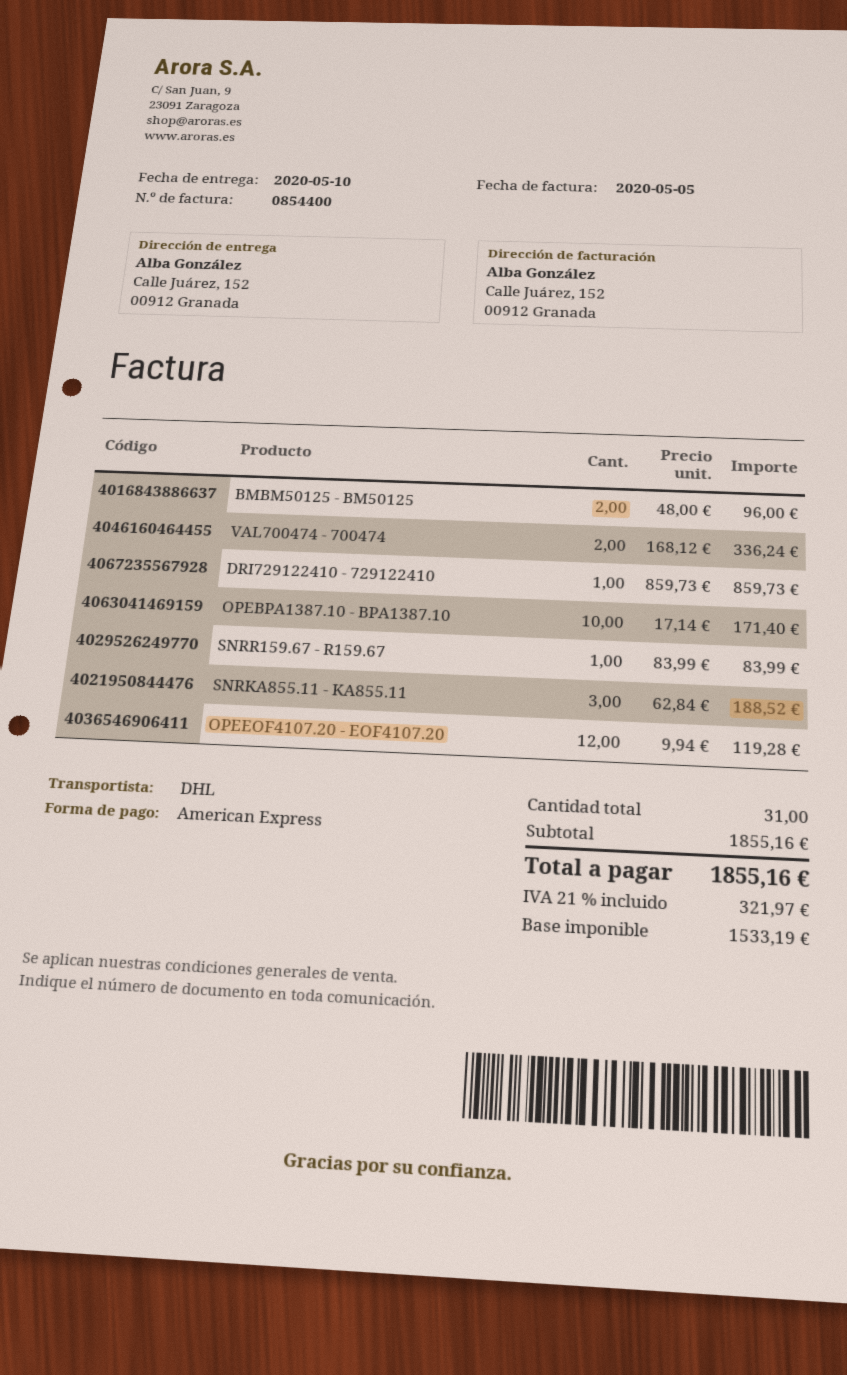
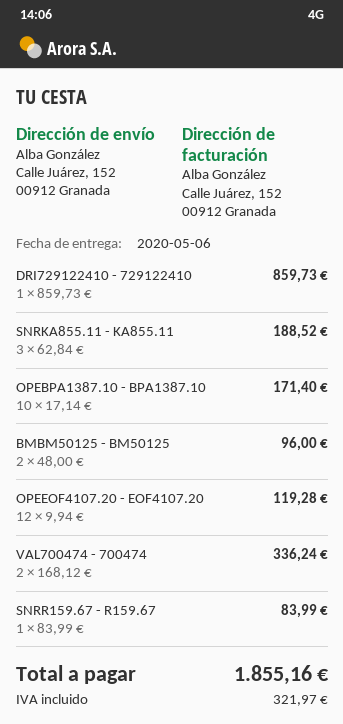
delivery date: 2020-05-10 -> 2020-05-06

